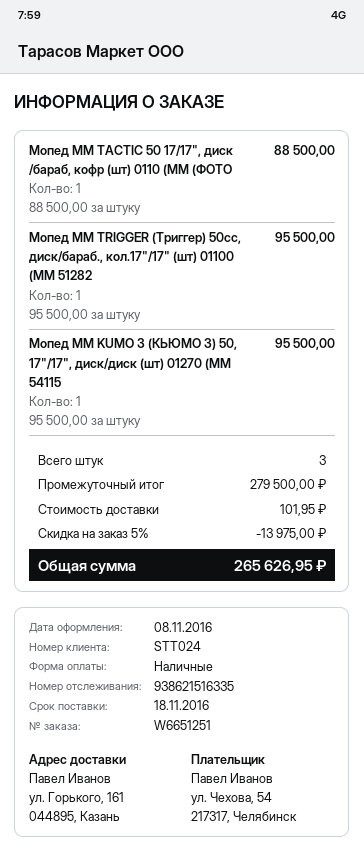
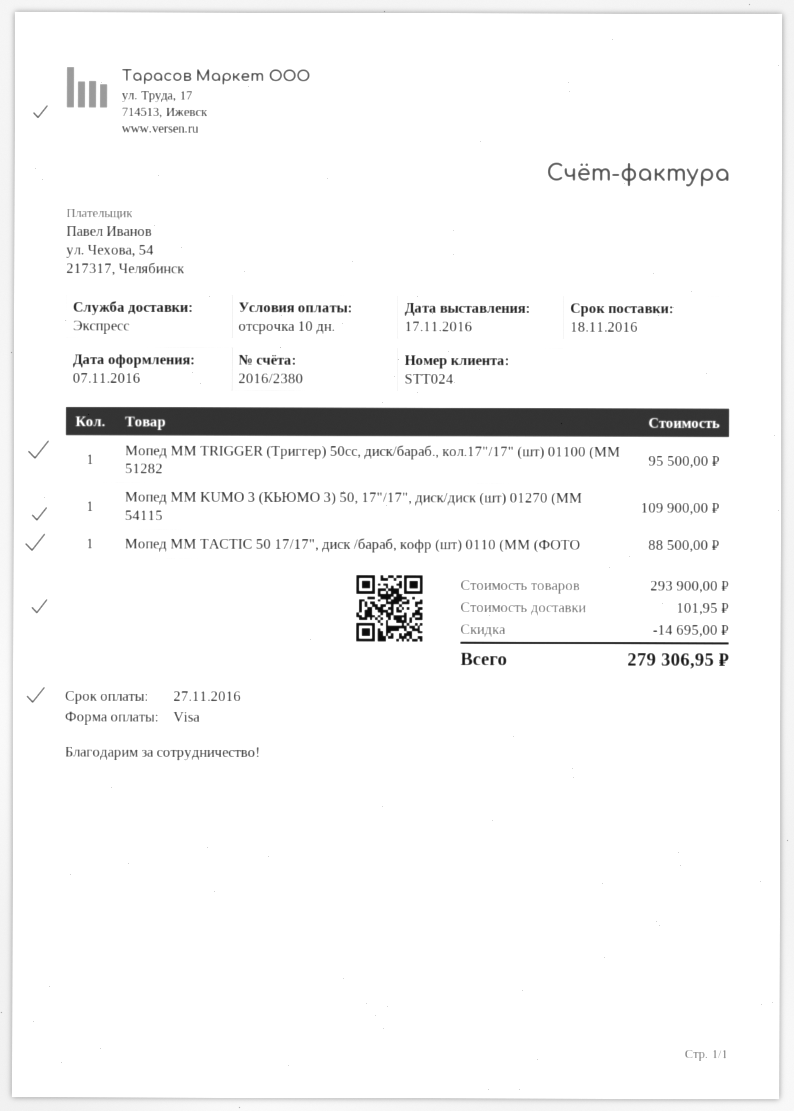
order date: 2016-11-08 -> 2016-11-07
payment method: cash -> Visa
Мопед MM KUMO 3 (КЬЮМО 3) 50, 17"/17", диск/диск (шт) 01270 (MM 54115: 1 for 95500.00 -> 1 for 109900.00
subtotal: 279500.00 -> 293900.00
discount: 13975.00 -> 14695.00
total: 265626.95 -> 279306.95

